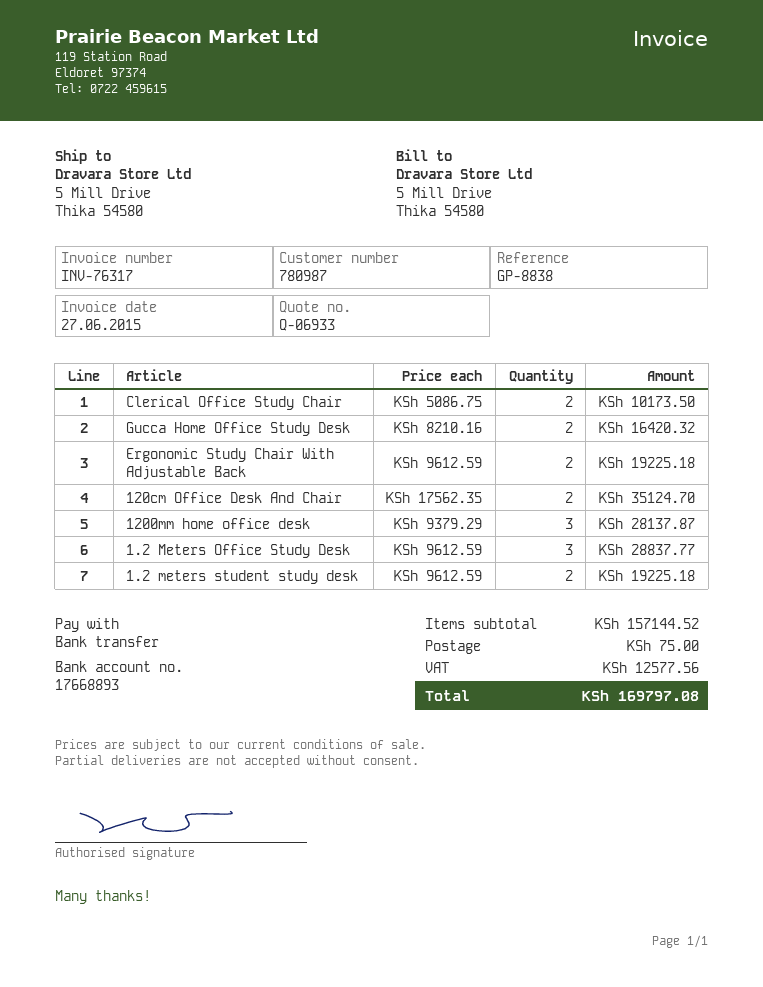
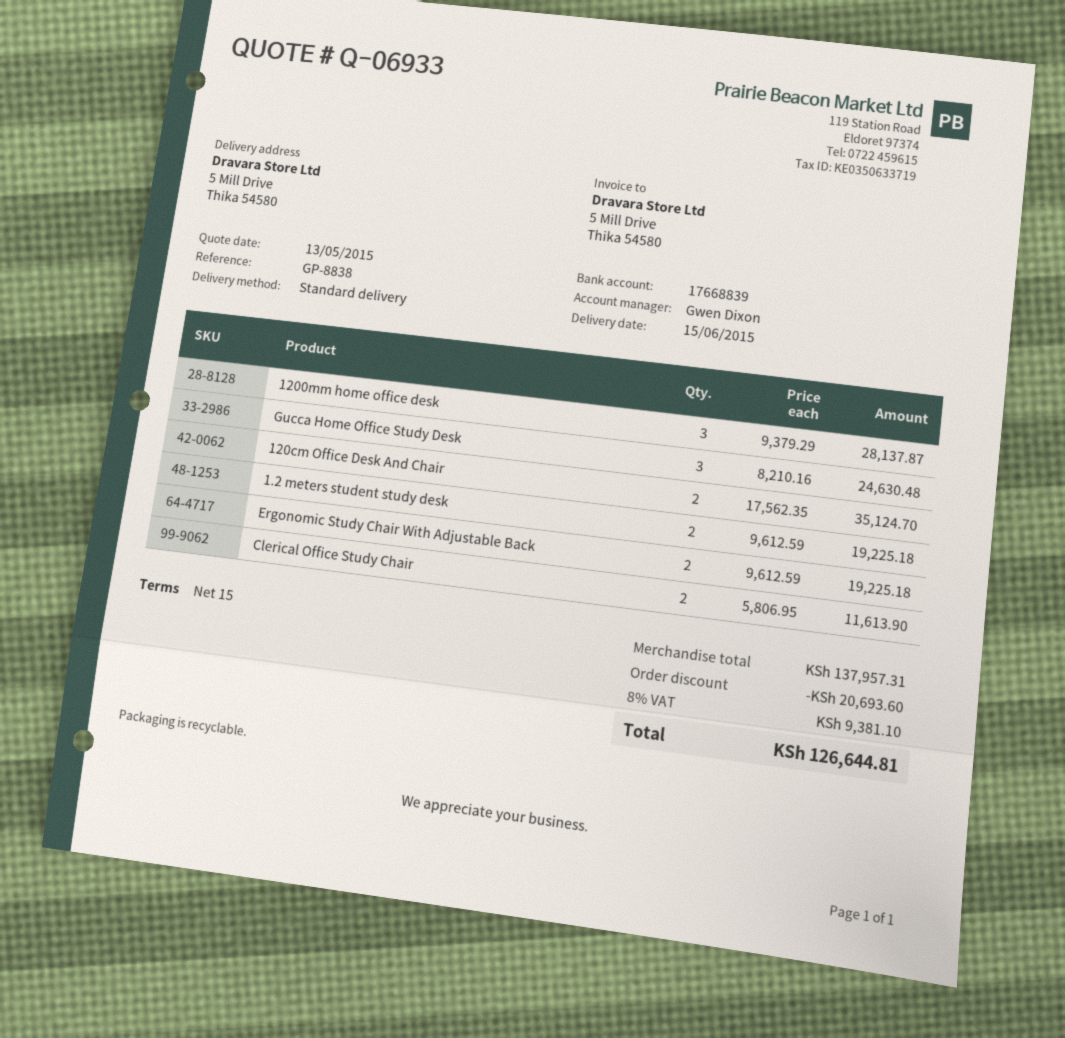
bank account: 17668893 -> 17668839
Clerical Office Study Chair: 2 x 5086.75 = 10173.50 -> 2 x 5806.95 = 11613.90
Gucca Home Office Study Desk: 2 x 8210.16 = 16420.32 -> 3 x 8210.16 = 24630.48
1.2 Meters Office Study Desk: 3 x 9612.59 = 28837.77 -> none
subtotal: 157144.52 -> 137957.31
discount: none -> 20693.60
shipping: 75.00 -> none
tax: 12577.56 -> 9381.10
total: 169797.08 -> 126644.81

